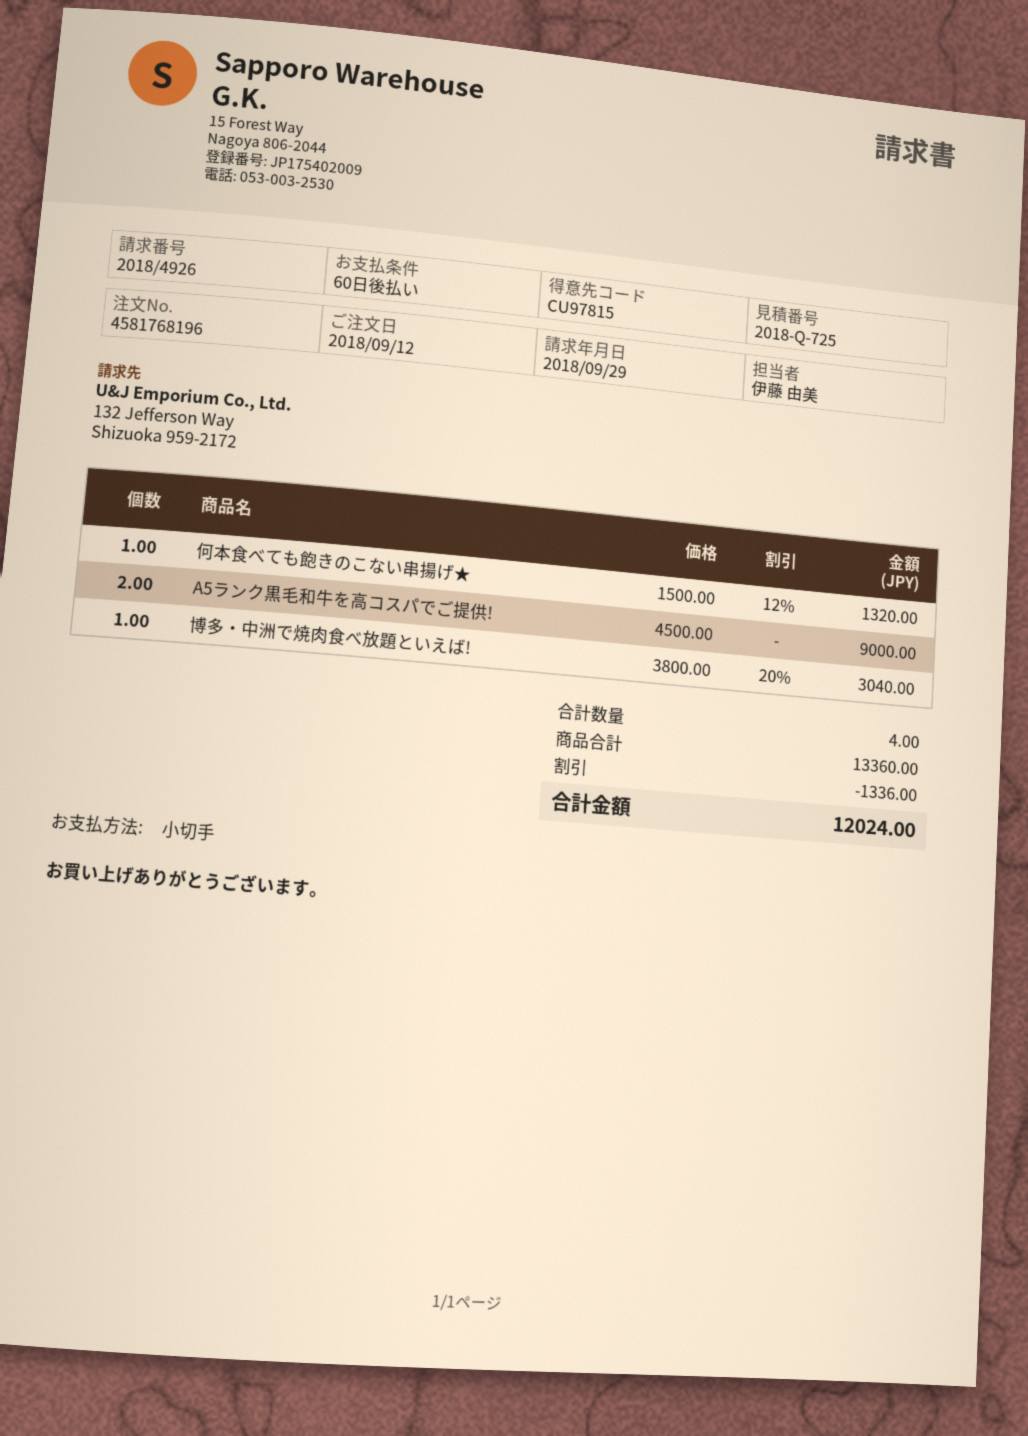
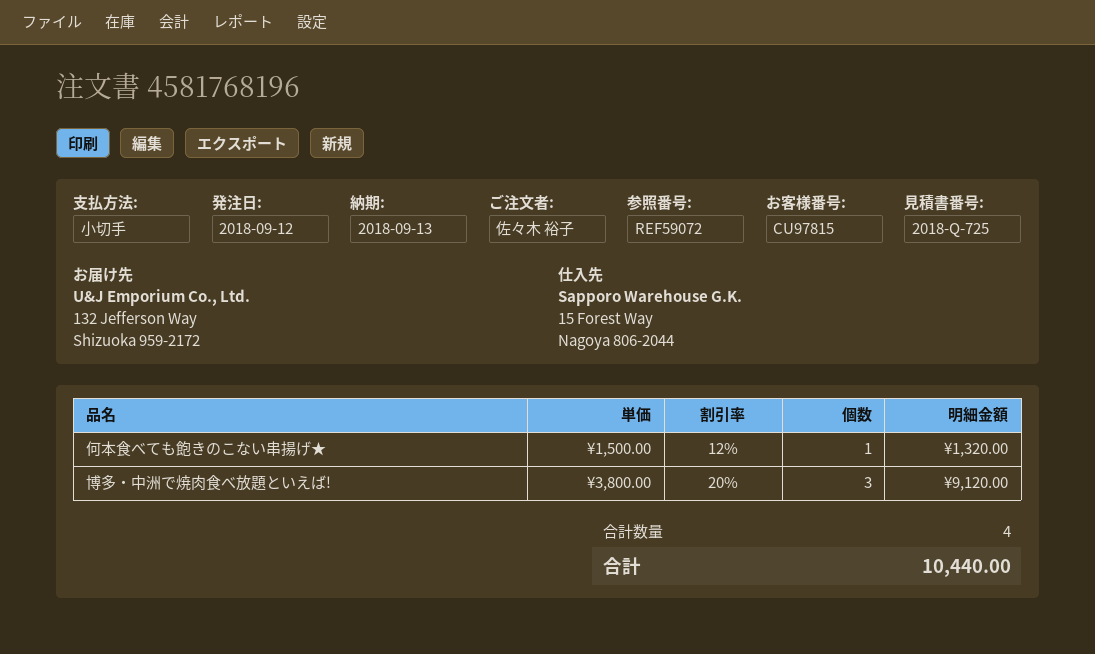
A5ランク黒毛和牛を高コスパでご提供!: 2 x 4500.00 = 9000.00 -> none
博多・中洲で焼肉食べ放題といえば!: 1 x 3800.00 - 20% = 3040.00 -> 3 x 3800.00 - 20% = 9120.00
discount: 1336.00 -> none
total: 12024.00 -> 10440.00

